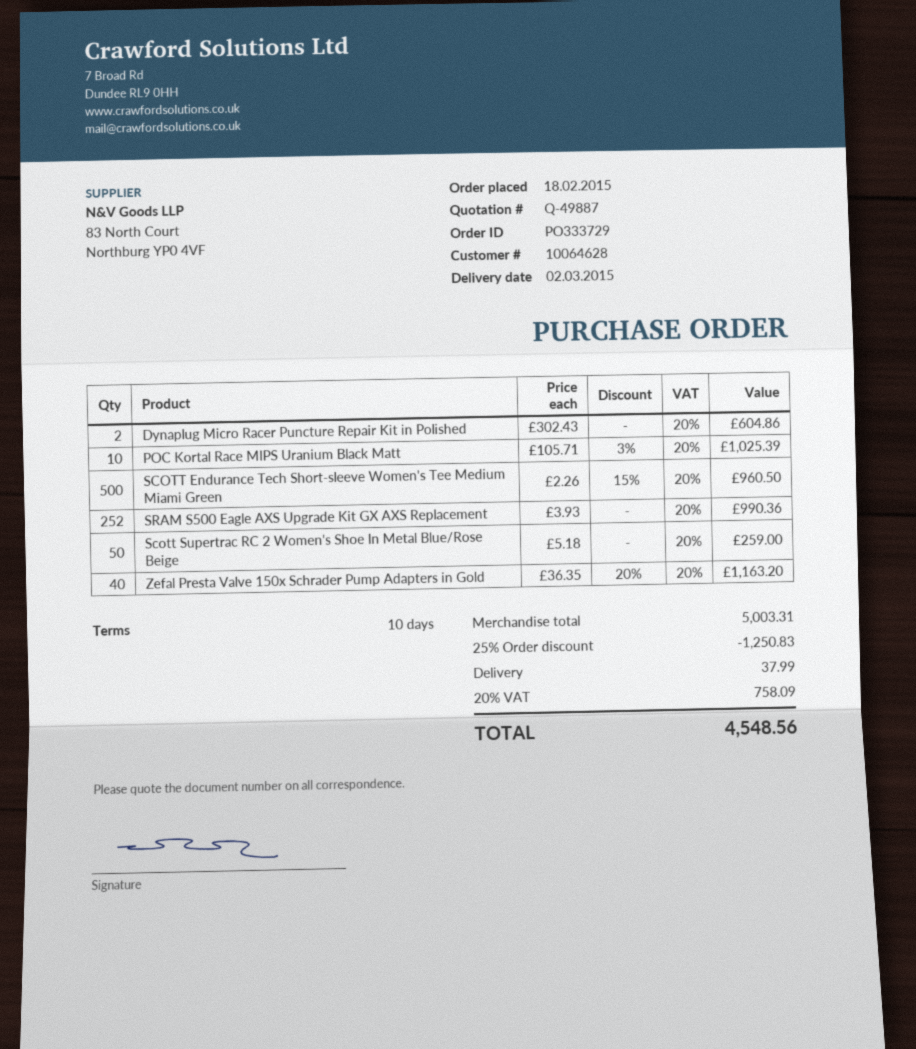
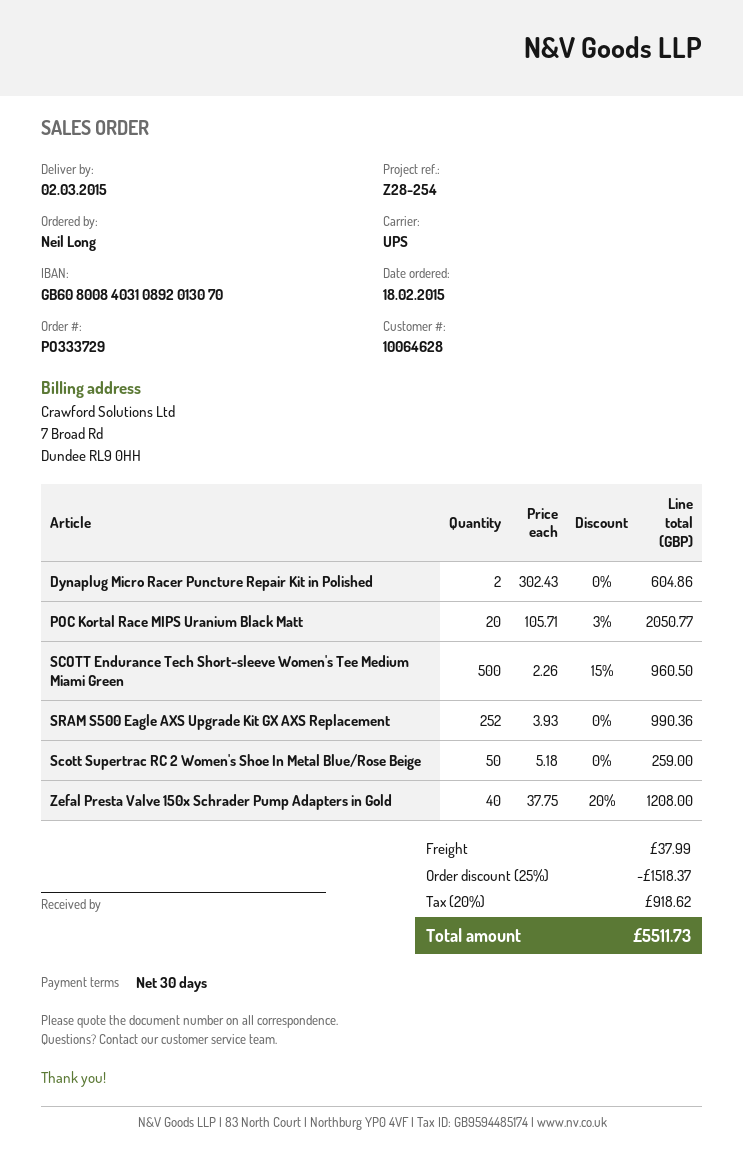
payment terms: 10 days -> 30 days
POC Kortal Race MIPS Uranium Black Matt: 10 x 105.71 - 3% = 1025.39 -> 20 x 105.71 - 3% = 2050.77
Zefal Presta Valve 150x Schrader Pump Adapters in Gold: 40 x 36.35 - 20% = 1163.20 -> 40 x 37.75 - 20% = 1208.00
discount: 25% = 1250.83 -> 25% = 1518.37
tax: 20% = 758.09 -> 20% = 918.62
total: 4548.56 -> 5511.73

